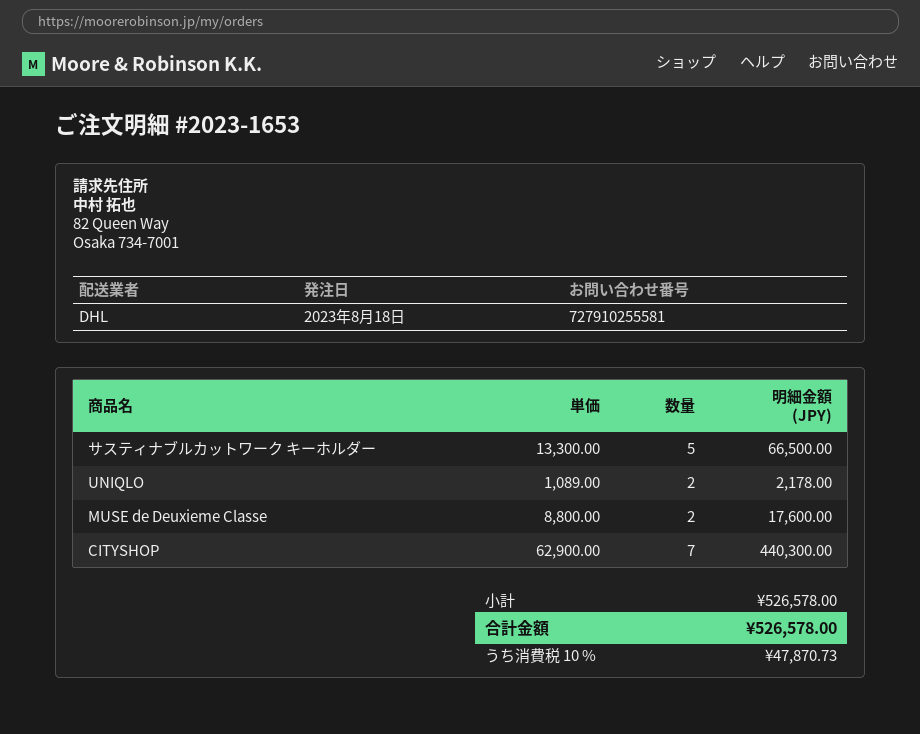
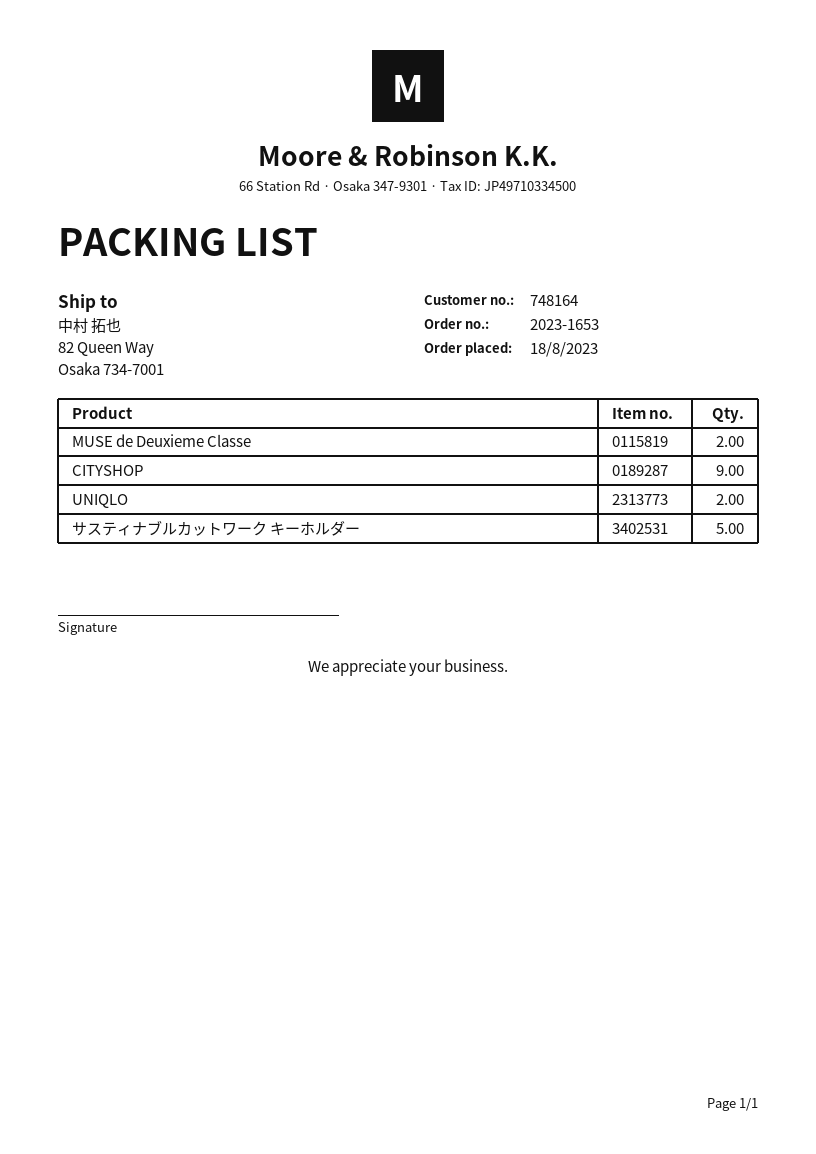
CITYSHOP: 7 -> 9

